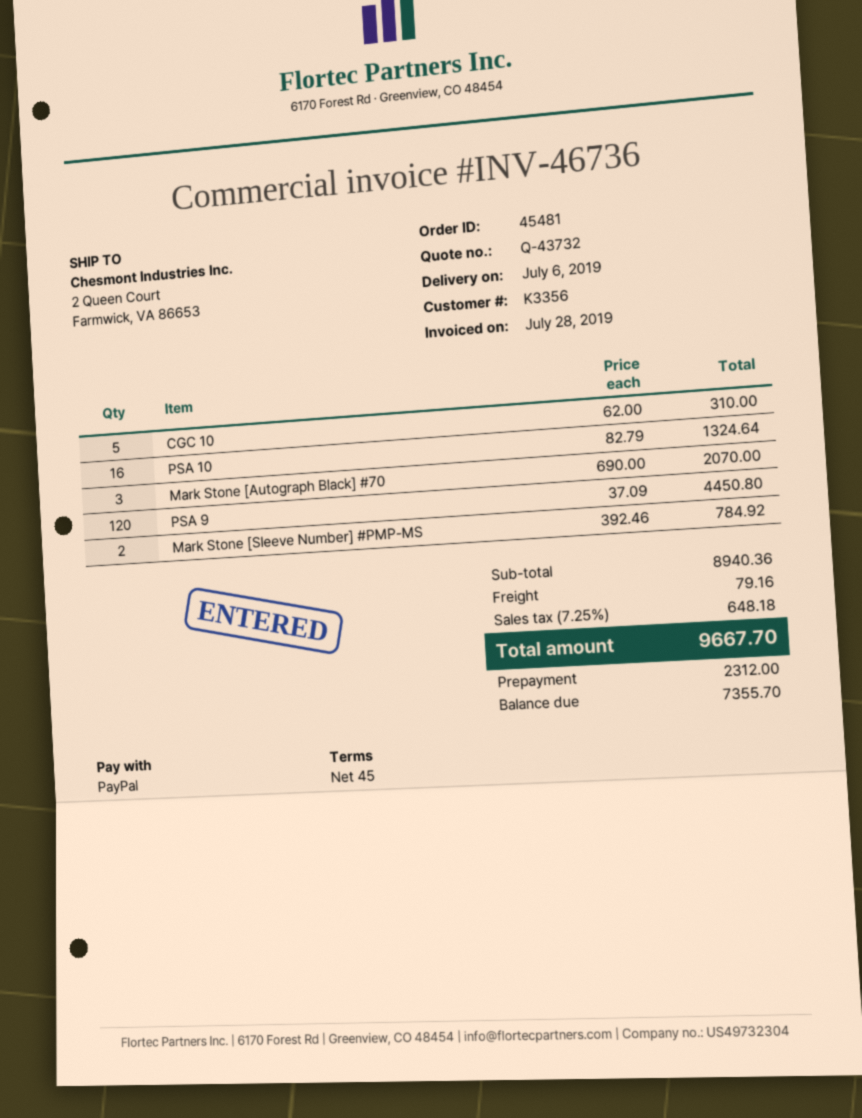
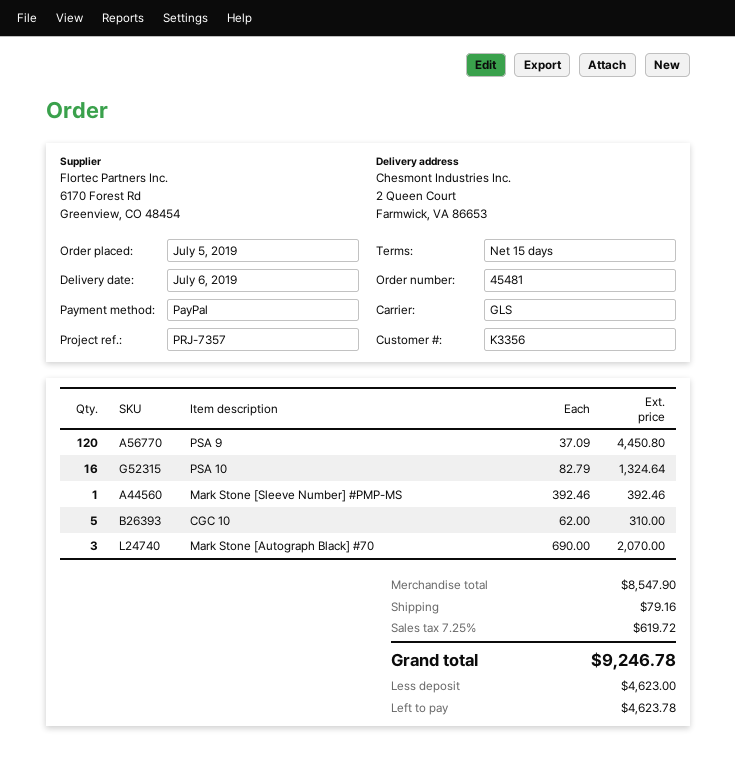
payment terms: 45 days -> 15 days
Mark Stone [Sleeve Number] #PMP-MS: 2 x 392.46 = 784.92 -> 1 x 392.46 = 392.46
subtotal: 8940.36 -> 8547.90
tax: 7.25% = 648.18 -> 7.25% = 619.72
total: 9667.70 -> 9246.78
deposit: 2312.00 -> 4623.00
balance: 7355.70 -> 4623.78

